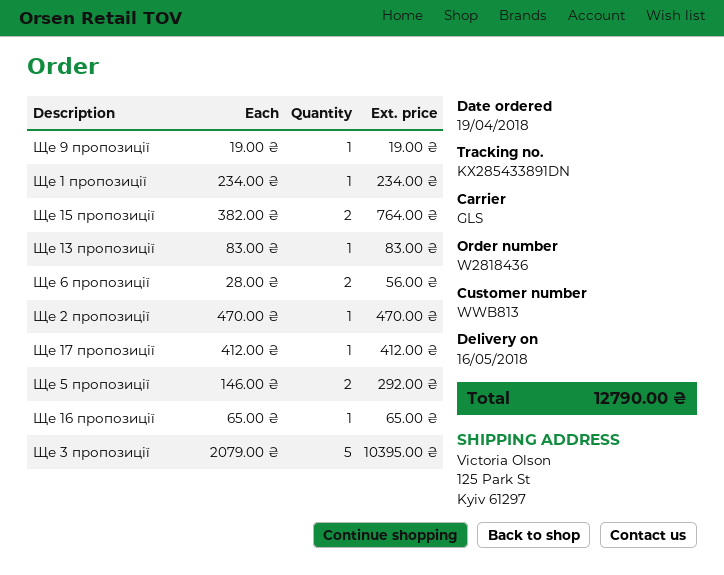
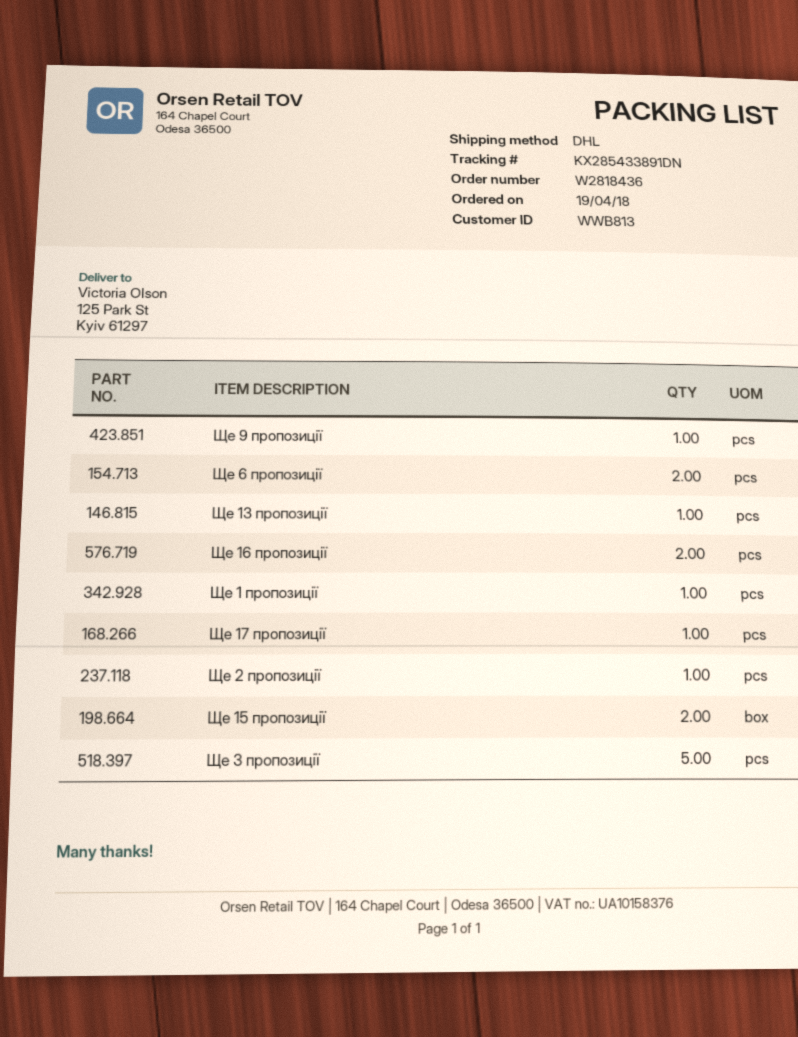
shipping method: GLS -> DHL
Ще 5 пропозиції: 2 -> none
Ще 16 пропозиції: 1 -> 2

